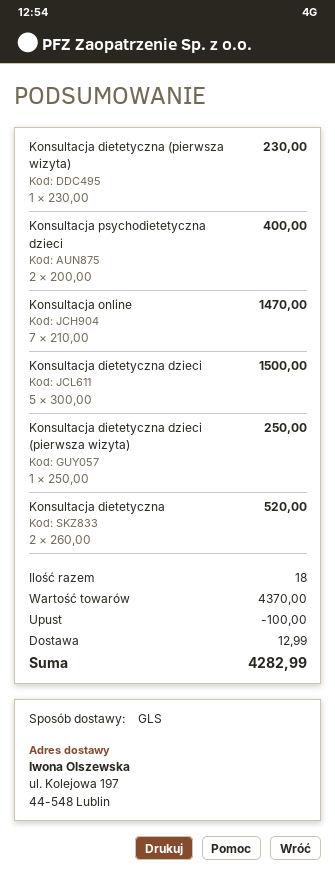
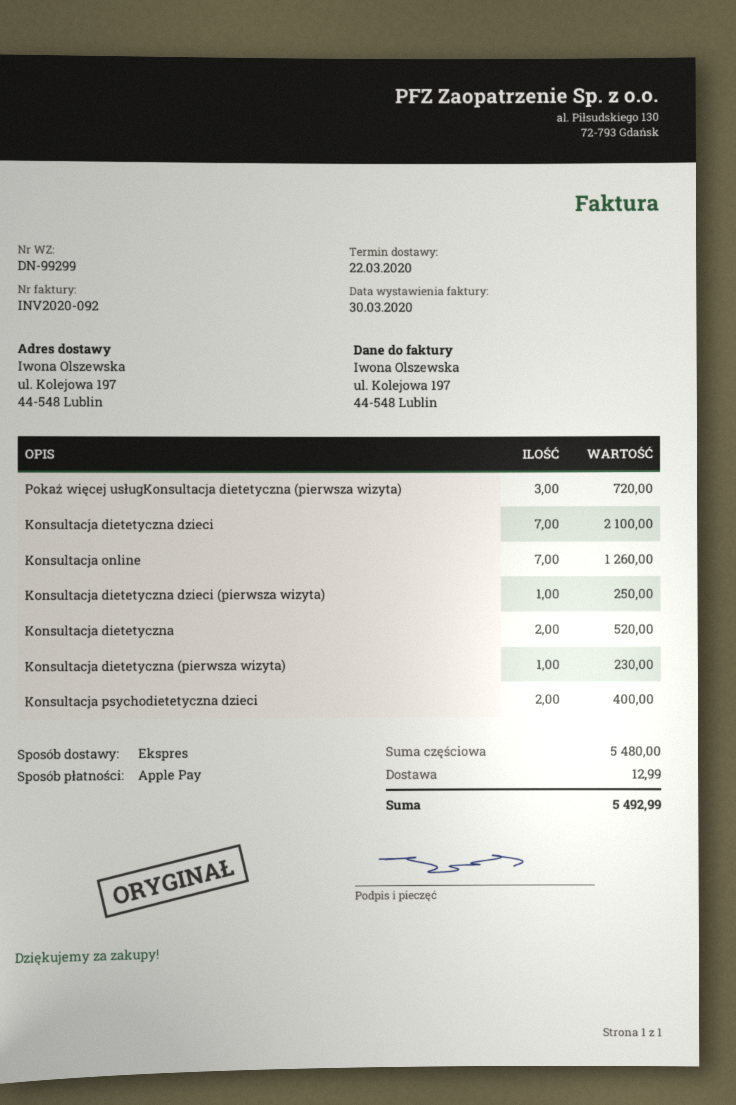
shipping method: GLS -> express
Konsultacja online: 7 for 1470.00 -> 7 for 1260.00
Konsultacja dietetyczna dzieci: 5 for 1500.00 -> 7 for 2100.00
Pokaż więcej usługKonsultacja dietetyczna (pierwsza wizyta): none -> 3 for 720.00
subtotal: 4370.00 -> 5480.00
discount: 100.00 -> none
total: 4282.99 -> 5492.99

